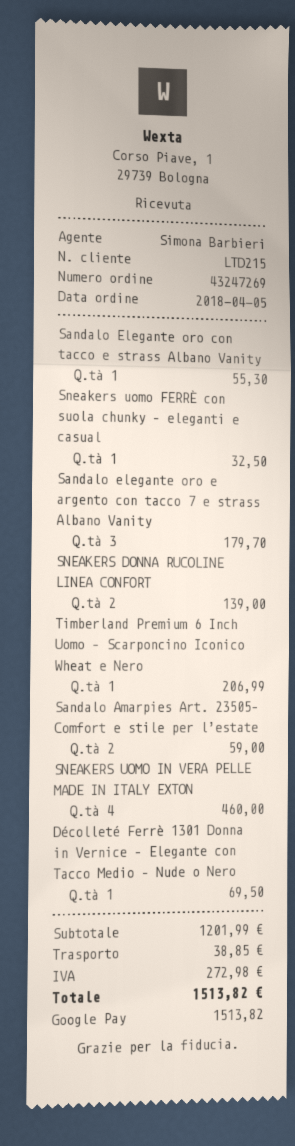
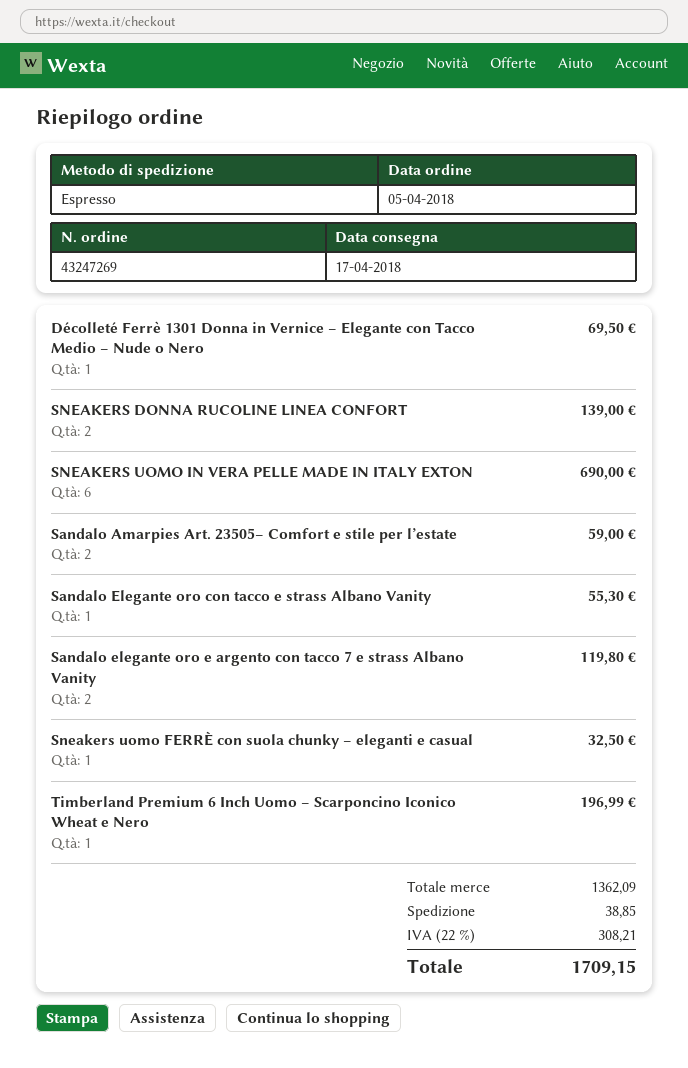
Sandalo elegante oro e argento con tacco 7 e strass Albano Vanity: 3 for 179.70 -> 2 for 119.80
Timberland Premium 6 Inch Uomo – Scarponcino Iconico Wheat e Nero: 1 for 206.99 -> 1 for 196.99
SNEAKERS UOMO IN VERA PELLE MADE IN ITALY EXTON: 4 for 460.00 -> 6 for 690.00
subtotal: 1201.99 -> 1362.09
tax: 272.98 -> 308.21
total: 1513.82 -> 1709.15

